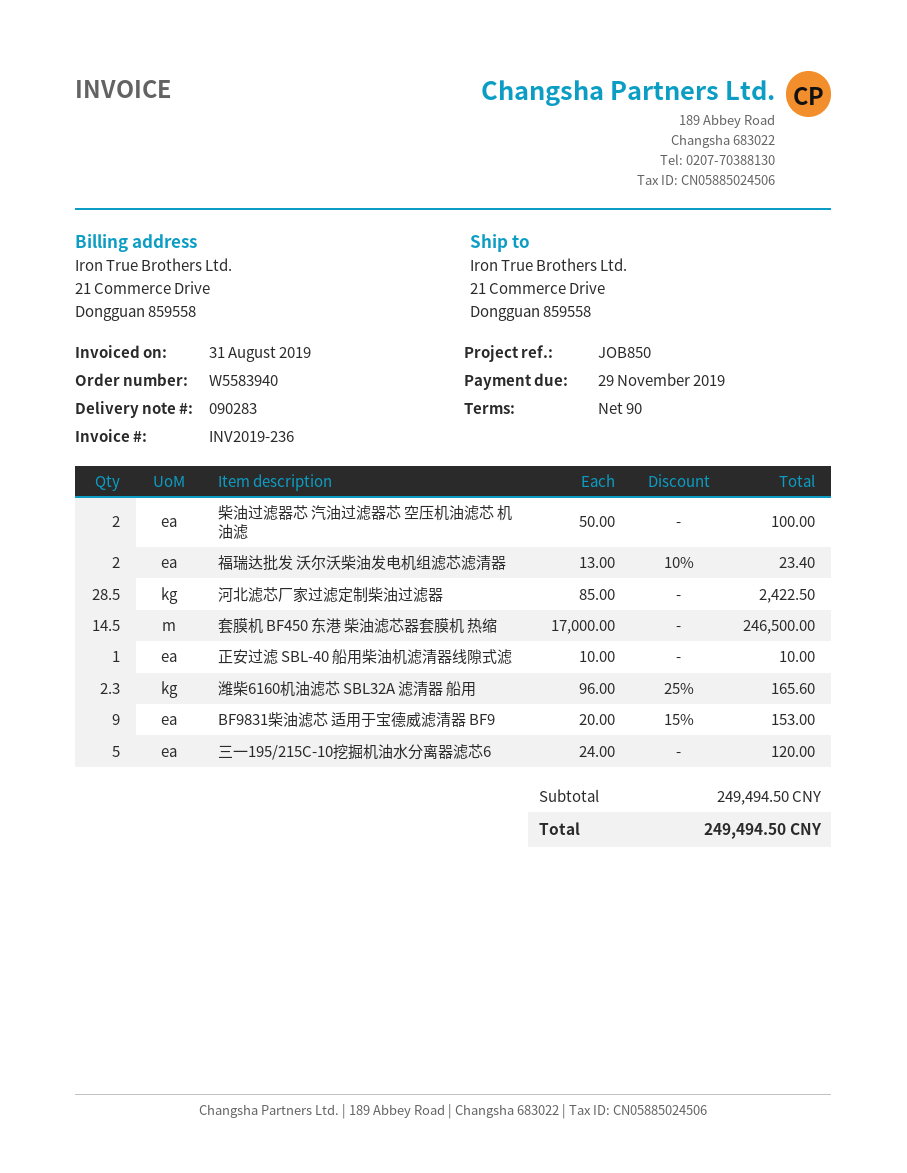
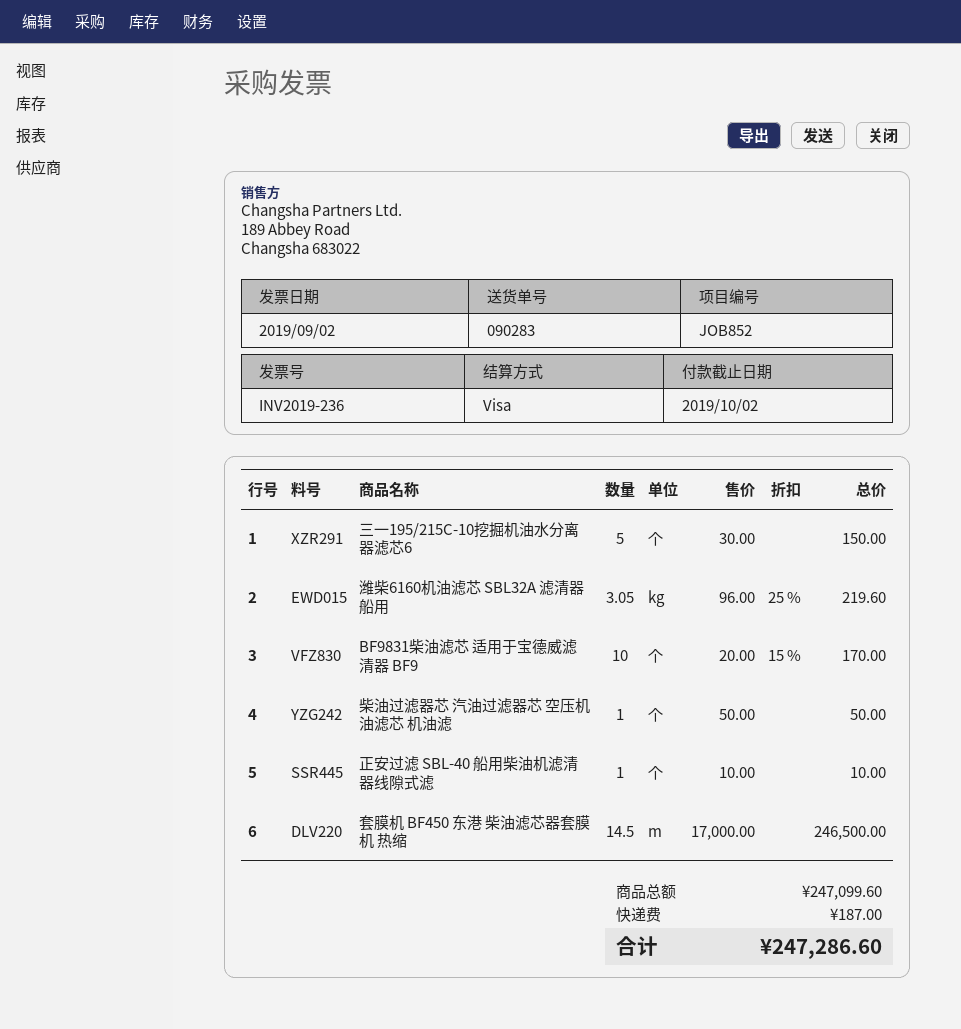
invoice date: 2019-08-31 -> 2019-09-02
due date: 2019-11-29 -> 2019-10-02
reference: JOB850 -> JOB852
柴油过滤器芯 汽油过滤器芯 空压机油滤芯 机油滤: 2 x 50.00 = 100.00 -> 1 x 50.00 = 50.00
福瑞达批发 沃尔沃柴油发电机组滤芯滤清器: 2 x 13.00 - 10% = 23.40 -> none
河北滤芯厂家过滤定制柴油过滤器: 28.5 x 85.00 = 2422.50 -> none
潍柴6160机油滤芯 SBL32A 滤清器 船用: 2.3 x 96.00 - 25% = 165.60 -> 3.05 x 96.00 - 25% = 219.60
BF9831柴油滤芯 适用于宝德威滤清器 BF9: 9 x 20.00 - 15% = 153.00 -> 10 x 20.00 - 15% = 170.00
三一195/215C-10挖掘机油水分离器滤芯6: 5 x 24.00 = 120.00 -> 5 x 30.00 = 150.00
subtotal: 249494.50 -> 247099.60
shipping: none -> 187.00
total: 249494.50 -> 247286.60

